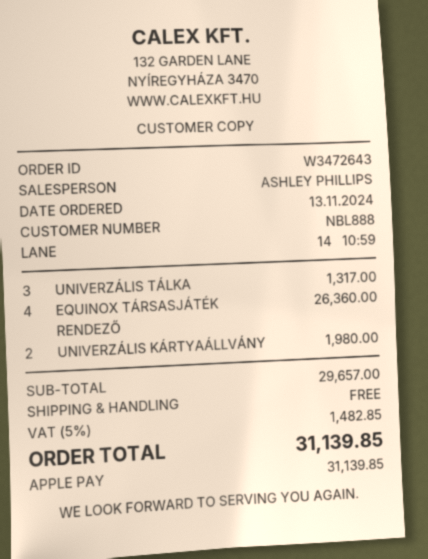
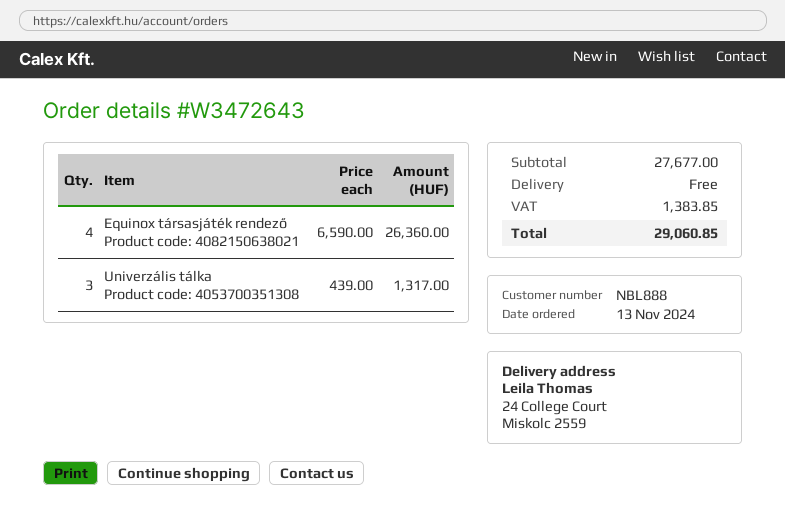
UNIVERZÁLIS KÁRTYAÁLLVÁNY: 2 for 1980.00 -> none
subtotal: 29657.00 -> 27677.00
tax: 1482.85 -> 1383.85
total: 31139.85 -> 29060.85

